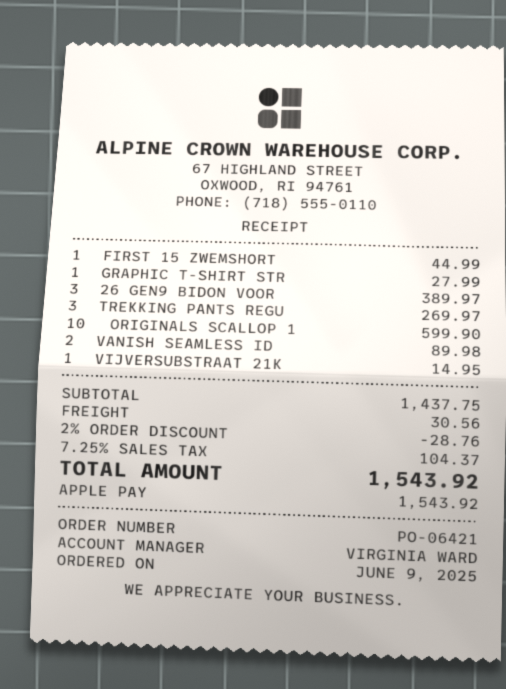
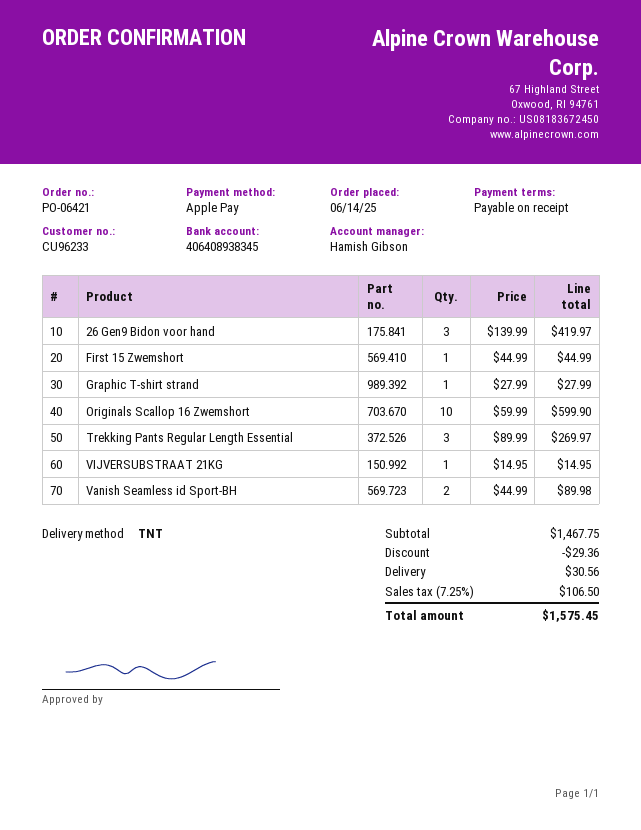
order date: 2025-06-09 -> 2025-06-14
sales rep: VIRGINIA WARD -> Hamish Gibson
26 GEN9 BIDON VOOR: 3 for 389.97 -> 3 for 419.97
subtotal: 1437.75 -> 1467.75
discount: 28.76 -> 29.36
tax: 7.25% = 104.37 -> 7.25% = 106.50
total: 1543.92 -> 1575.45

